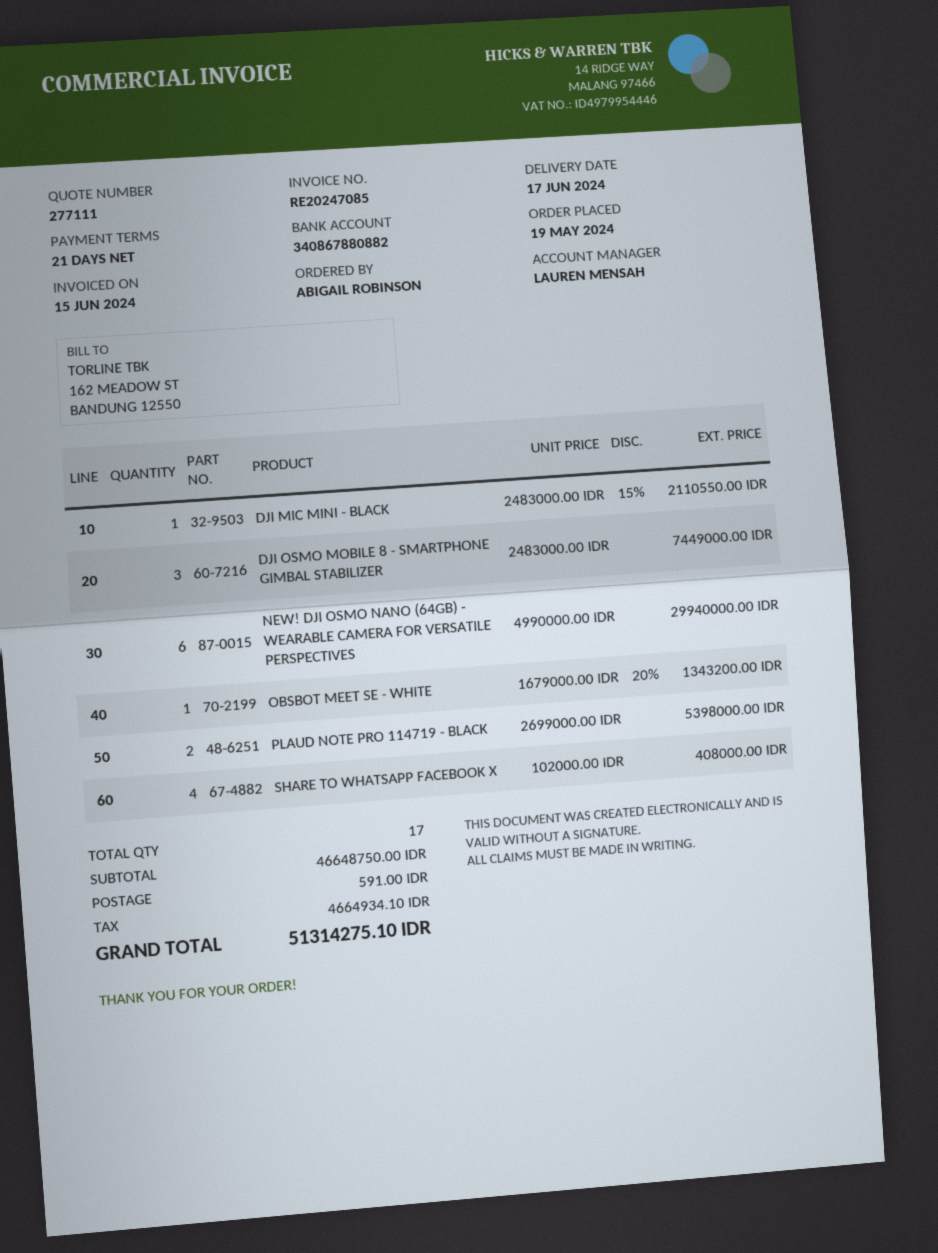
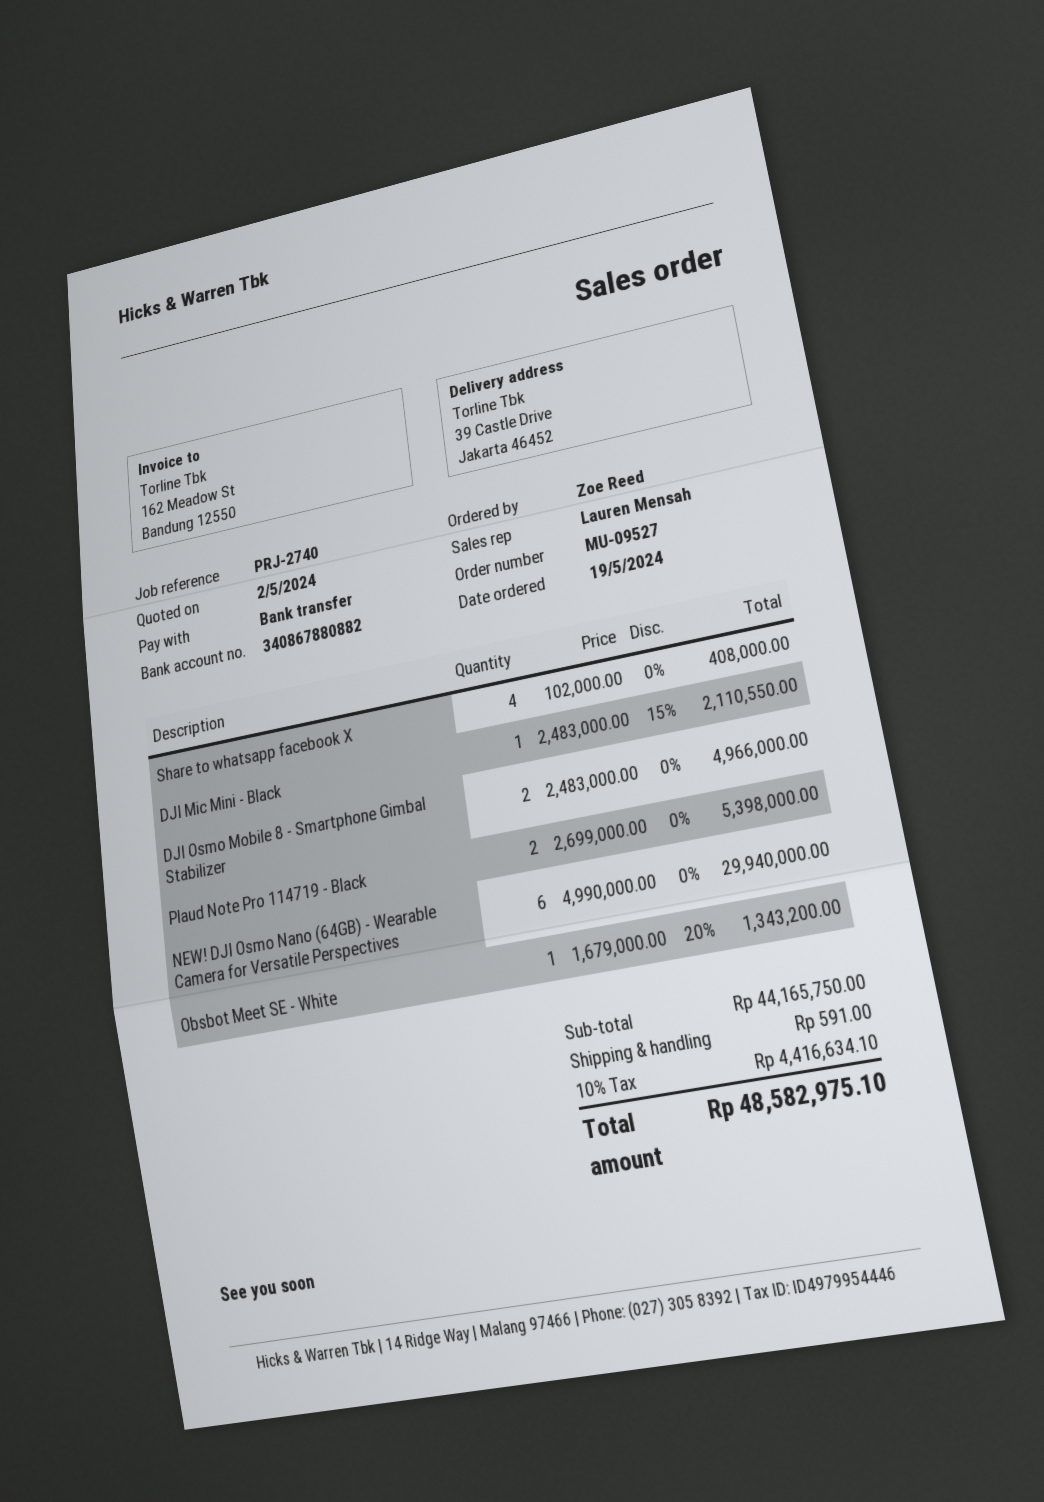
ordered by: ABIGAIL ROBINSON -> Zoe Reed
DJI OSMO MOBILE 8 - SMARTPHONE GIMBAL STABILIZER: 3 x 2483000.00 = 7449000.00 -> 2 x 2483000.00 = 4966000.00
subtotal: 46648750.00 -> 44165750.00
tax: 4664934.10 -> 4416634.10
total: 51314275.10 -> 48582975.10

